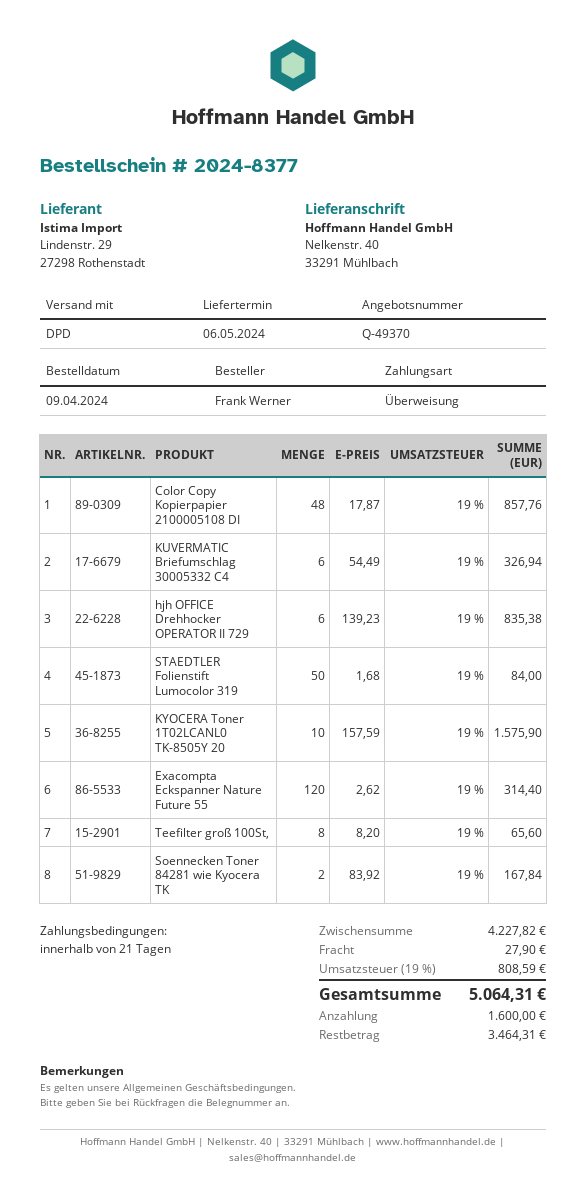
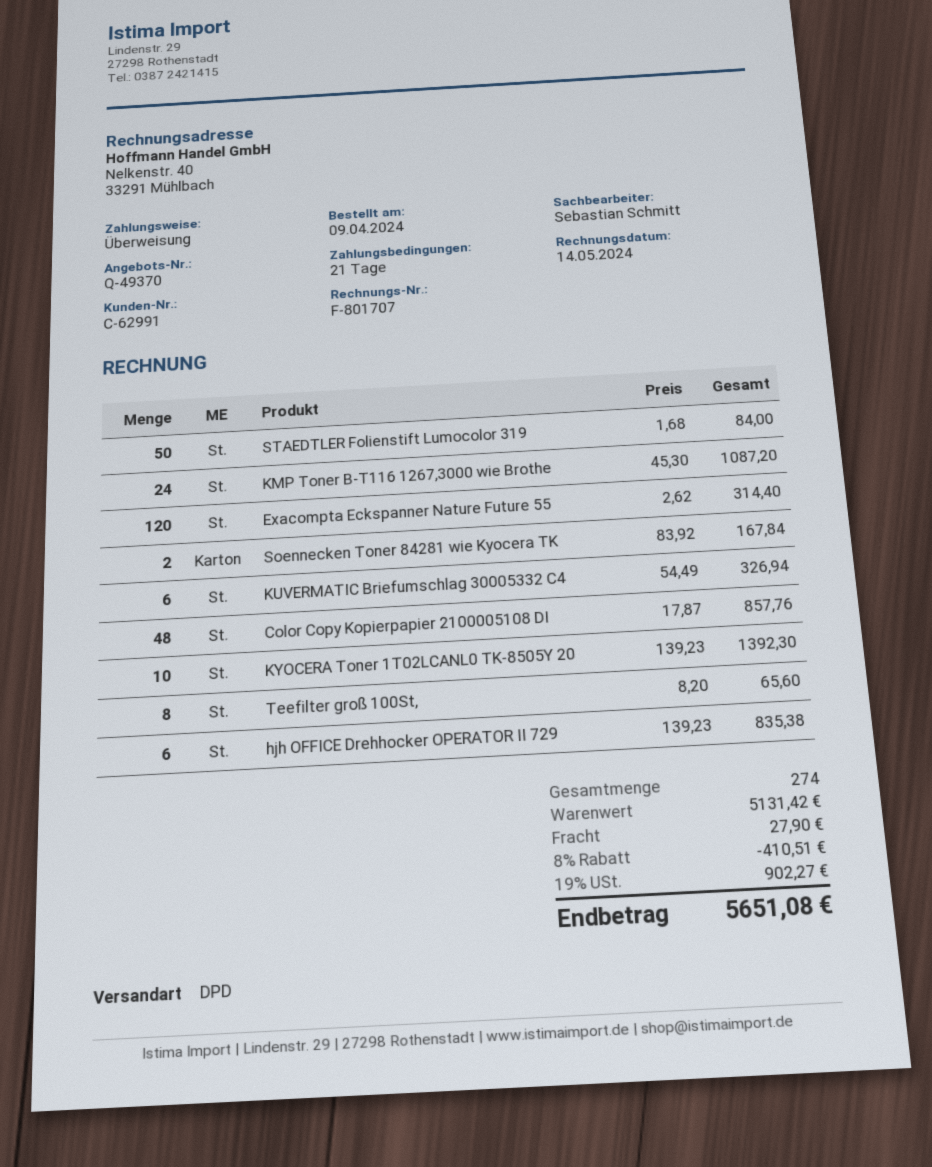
KYOCERA Toner 1T02LCANL0 TK-8505Y 20: 10 x 157.59 = 1575.90 -> 10 x 139.23 = 1392.30
KMP Toner B-T116 1267,3000 wie Brothe: none -> 24 x 45.30 = 1087.20
subtotal: 4227.82 -> 5131.42
discount: none -> 8% = 410.51
tax: 19% = 808.59 -> 19% = 902.27
total: 5064.31 -> 5651.08

